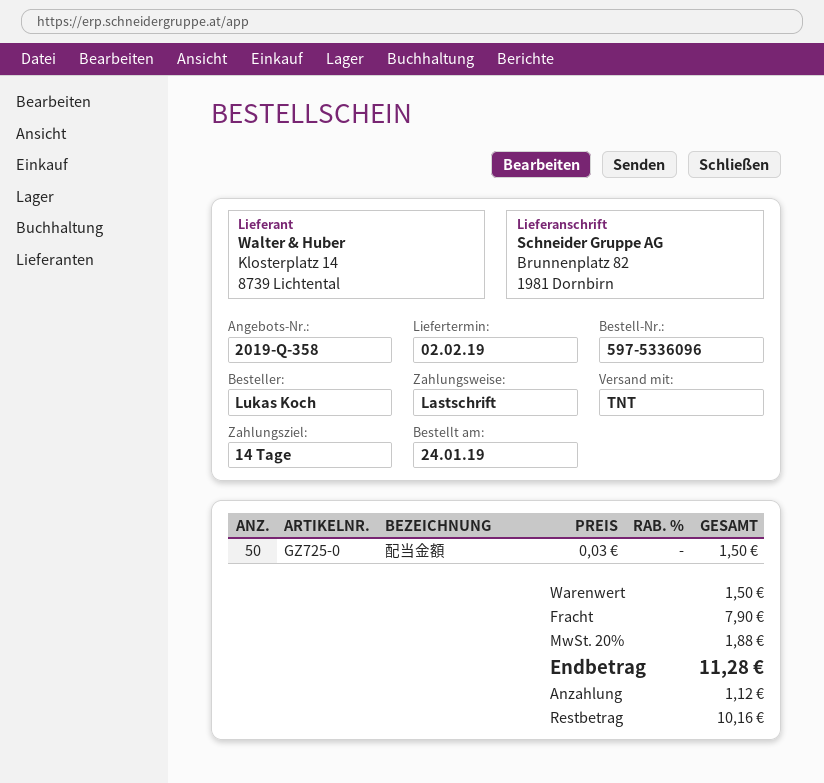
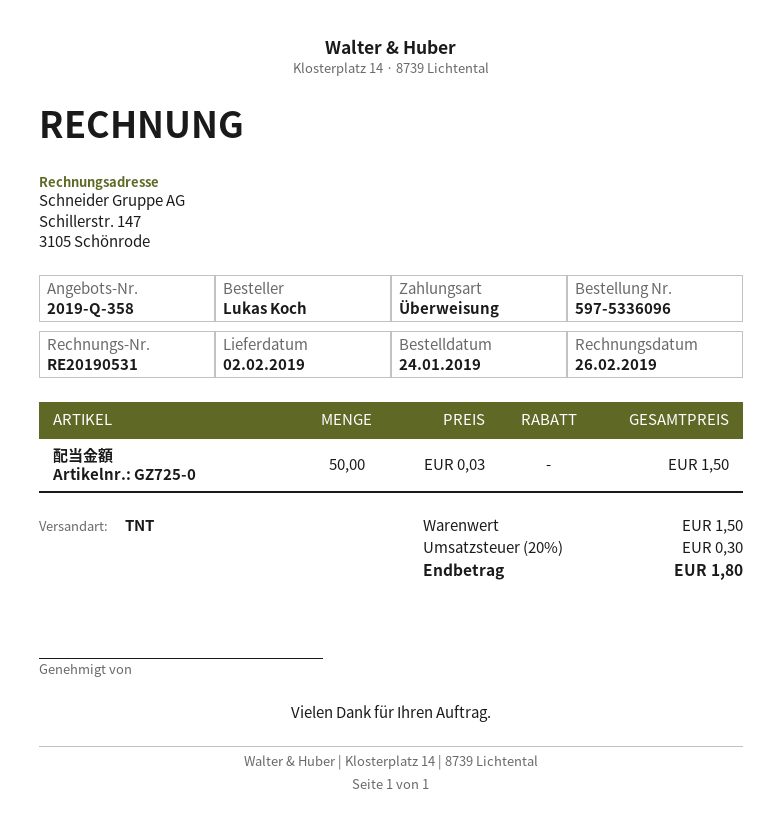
payment method: direct debit -> bank transfer
shipping: 7.90 -> none
tax: 20% = 1.88 -> 20% = 0.30
total: 11.28 -> 1.80

